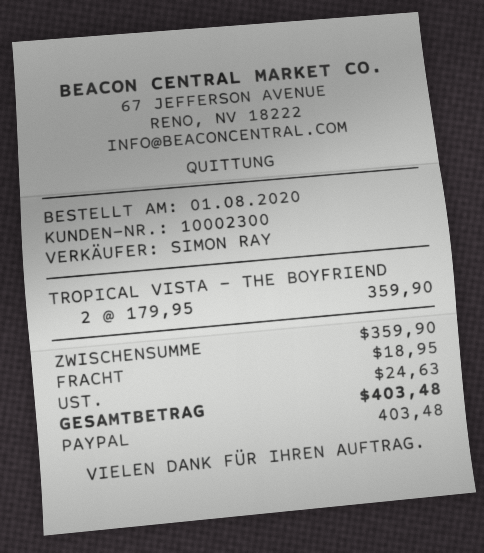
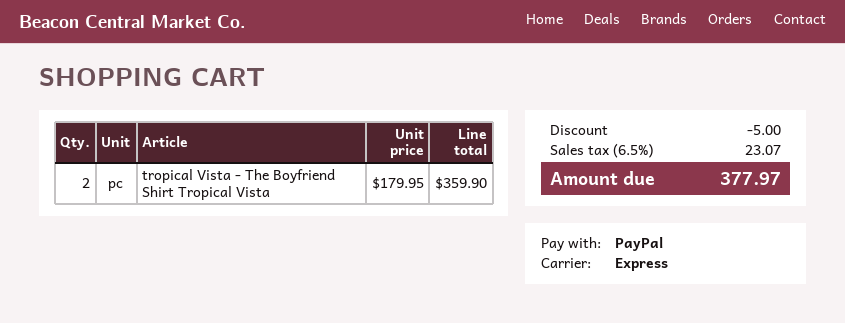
discount: none -> 5.00
shipping: 18.95 -> none
tax: 24.63 -> 23.07
total: 403.48 -> 377.97

